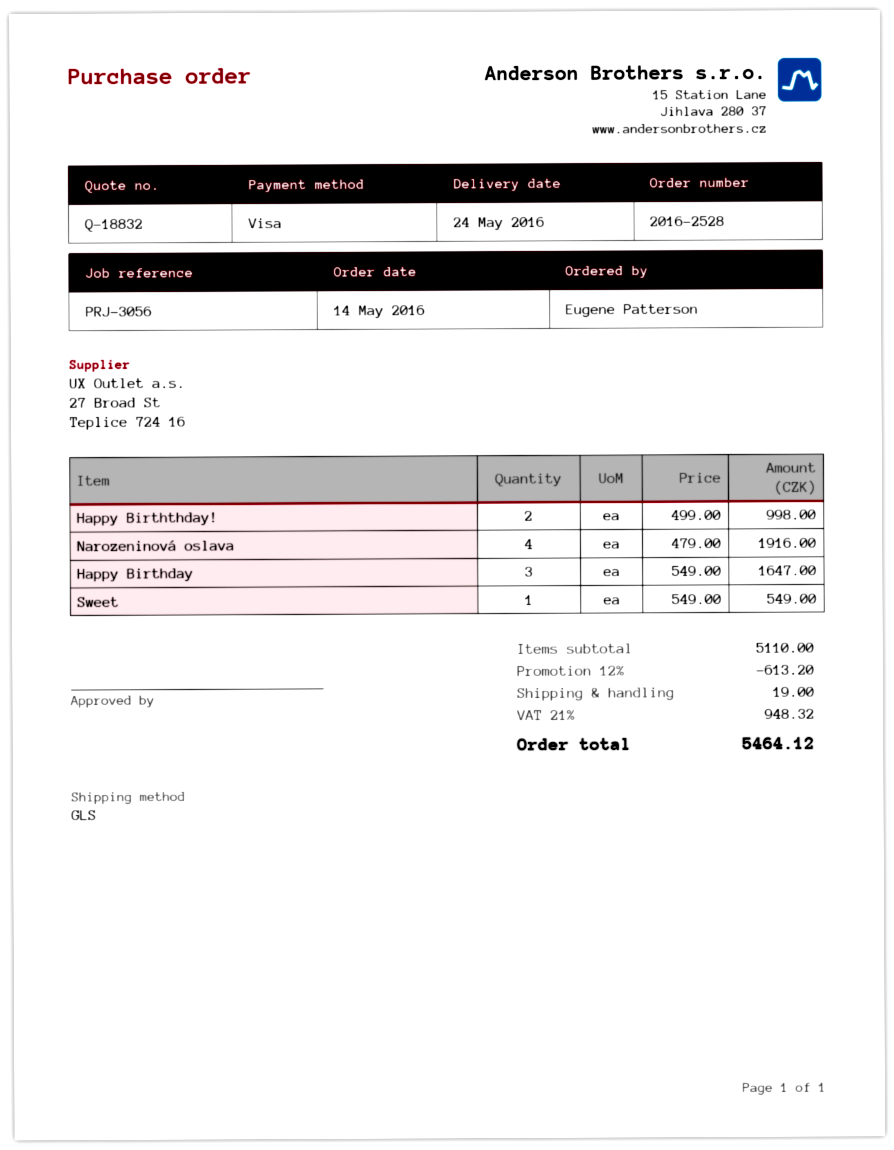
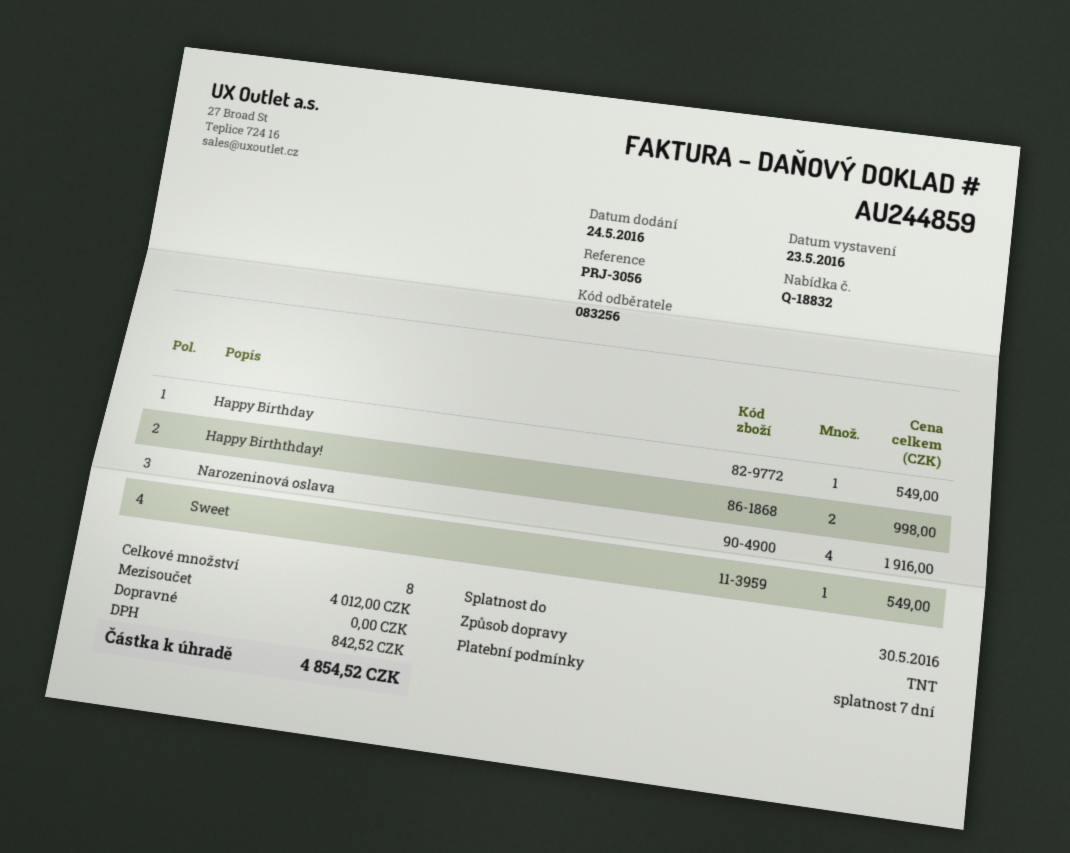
shipping method: GLS -> TNT
Happy Birthday: 3 for 1647.00 -> 1 for 549.00
subtotal: 5110.00 -> 4012.00
discount: 12% = 613.20 -> none
shipping: 19.00 -> 0.00
tax: 948.32 -> 842.52
total: 5464.12 -> 4854.52

